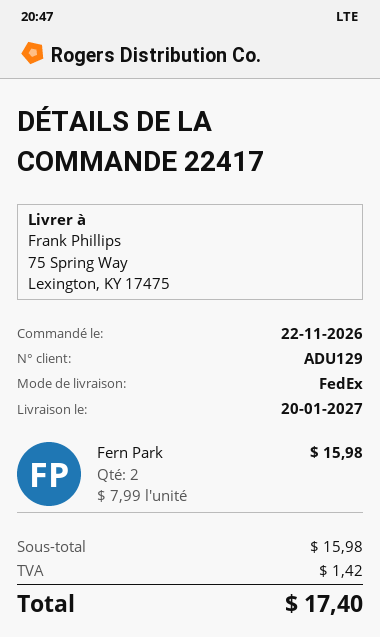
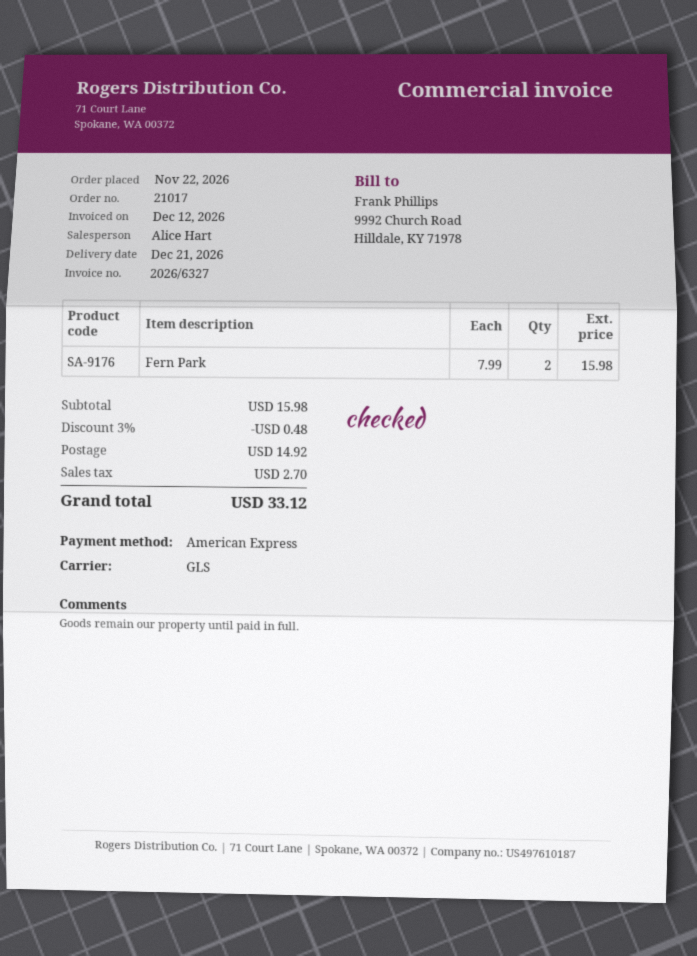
order number: 22417 -> 21017
delivery date: 2027-01-20 -> 2026-12-21
shipping method: FedEx -> GLS
discount: none -> 3% = 0.48
shipping: none -> 14.92
tax: 1.42 -> 2.70
total: 17.40 -> 33.12

